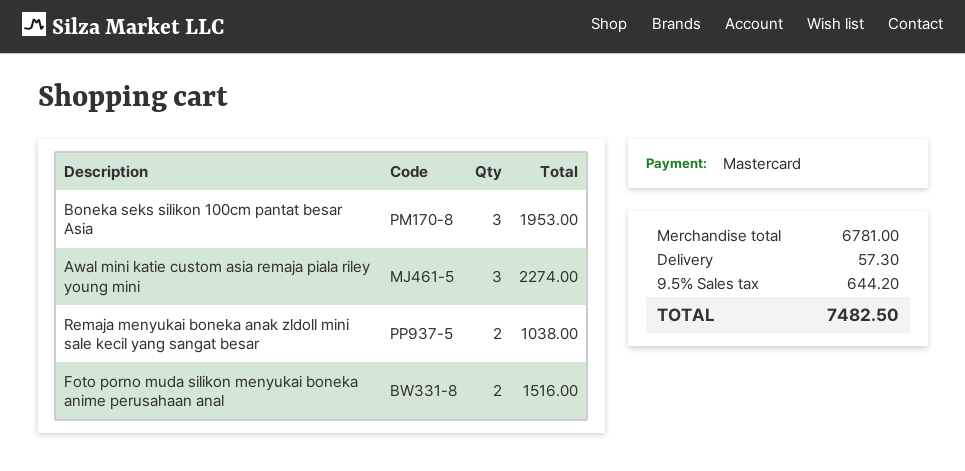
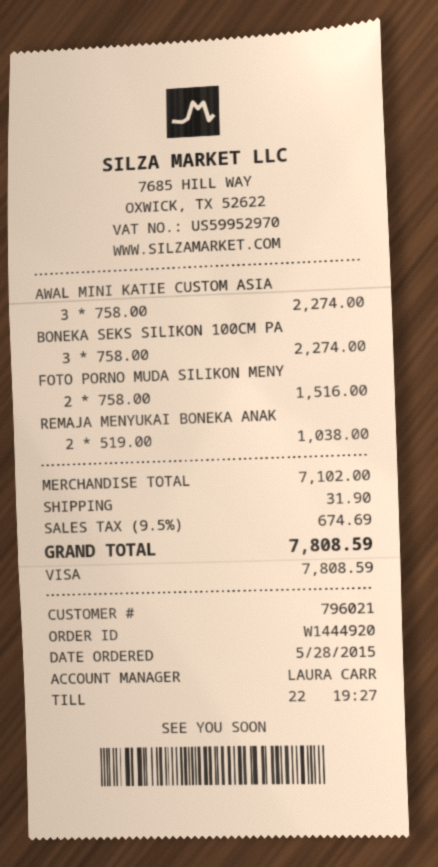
payment method: Mastercard -> Visa
Boneka seks silikon 100cm pantat besar Asia: 3 for 1953.00 -> 3 for 2274.00
subtotal: 6781.00 -> 7102.00
shipping: 57.30 -> 31.90
tax: 9.5% = 644.20 -> 9.5% = 674.69
total: 7482.50 -> 7808.59

